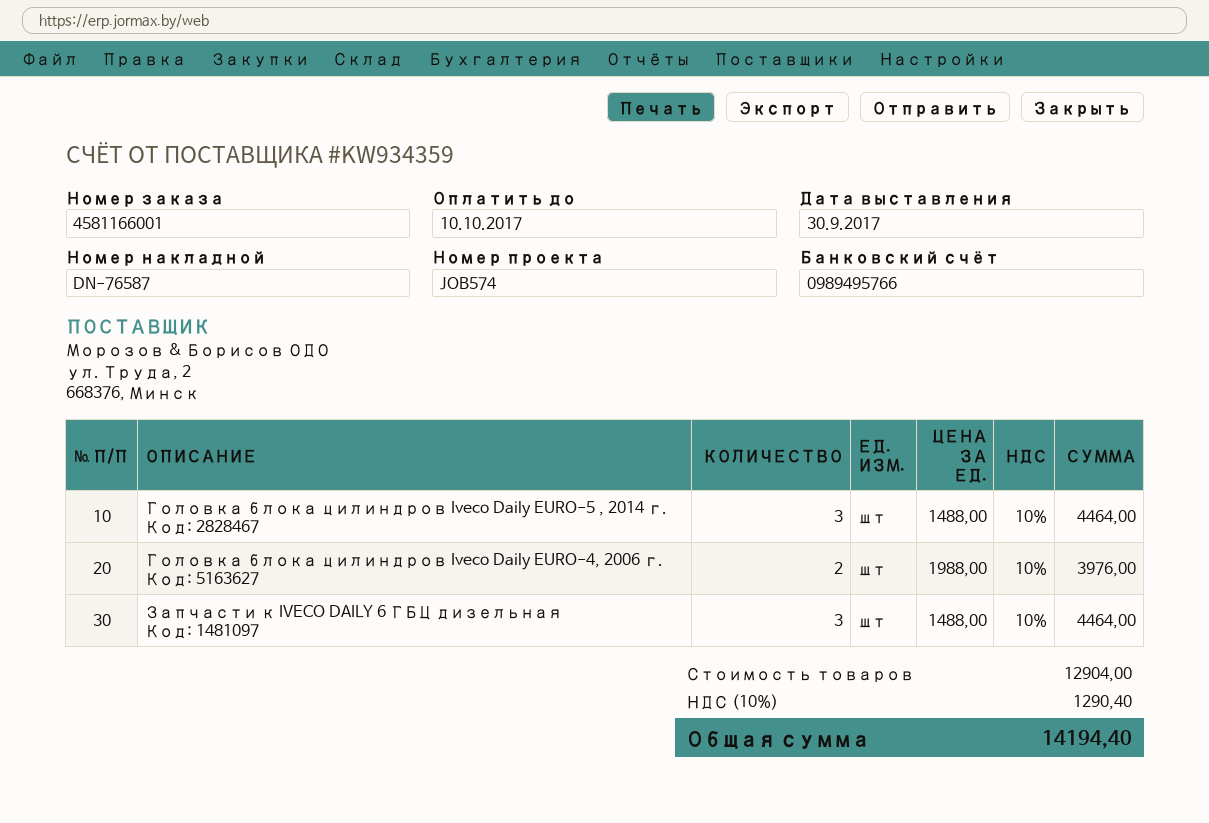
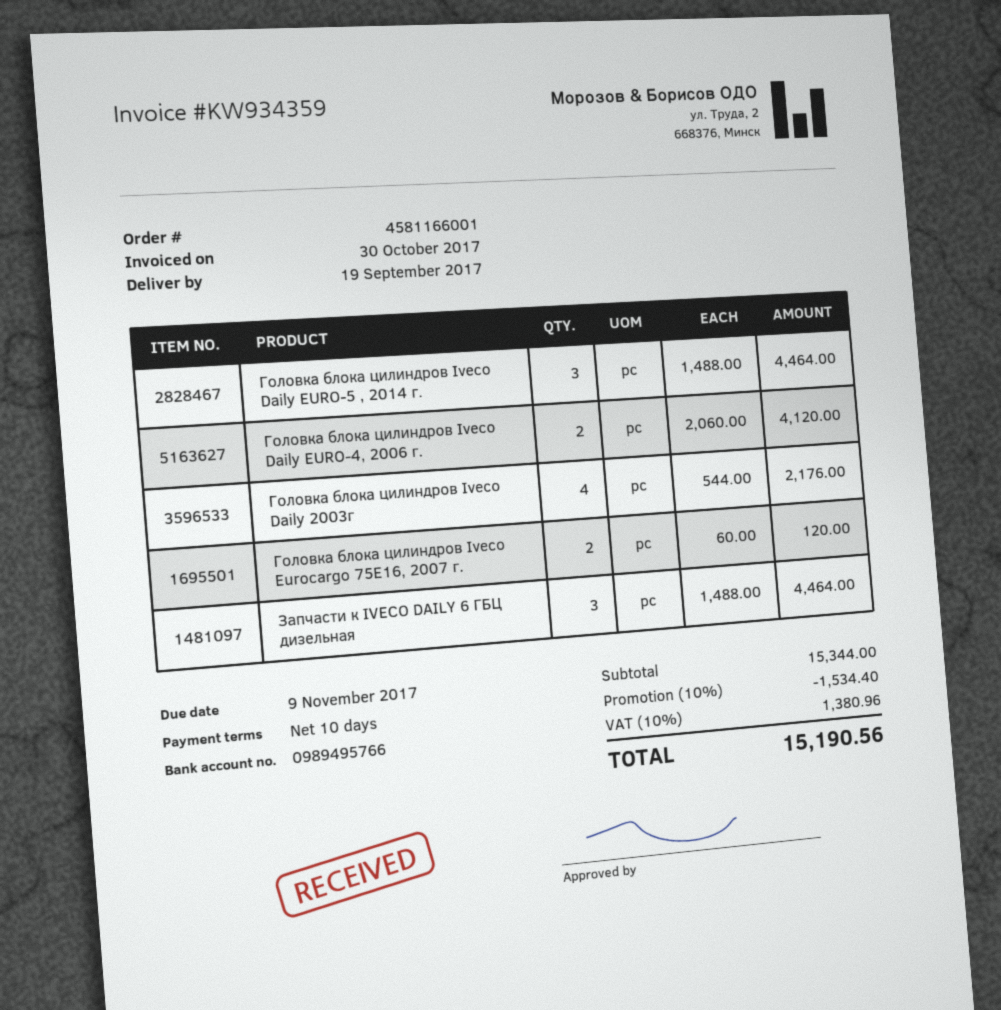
invoice date: 2017-09-30 -> 2017-10-30
due date: 2017-10-10 -> 2017-11-09
Головка блока цилиндров Iveco Daily EURO-4, 2006 г.: 2 x 1988.00 = 3976.00 -> 2 x 2060.00 = 4120.00
Головка блока цилиндров Iveco Daily 2003г: none -> 4 x 544.00 = 2176.00
Головка блока цилиндров Iveco Eurocargo 75E16, 2007 г.: none -> 2 x 60.00 = 120.00
subtotal: 12904.00 -> 15344.00
discount: none -> 10% = 1534.40
tax: 10% = 1290.40 -> 10% = 1380.96
total: 14194.40 -> 15190.56

